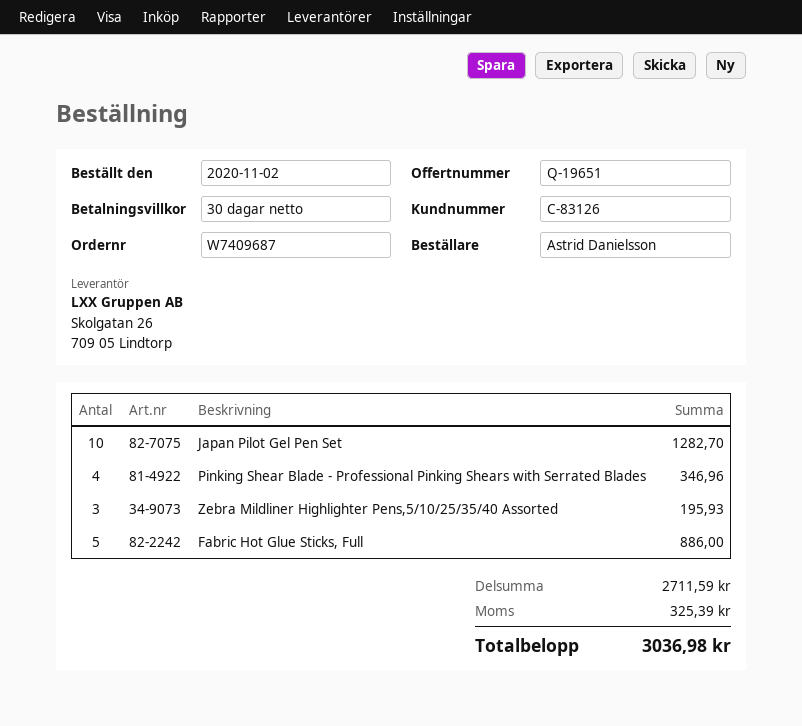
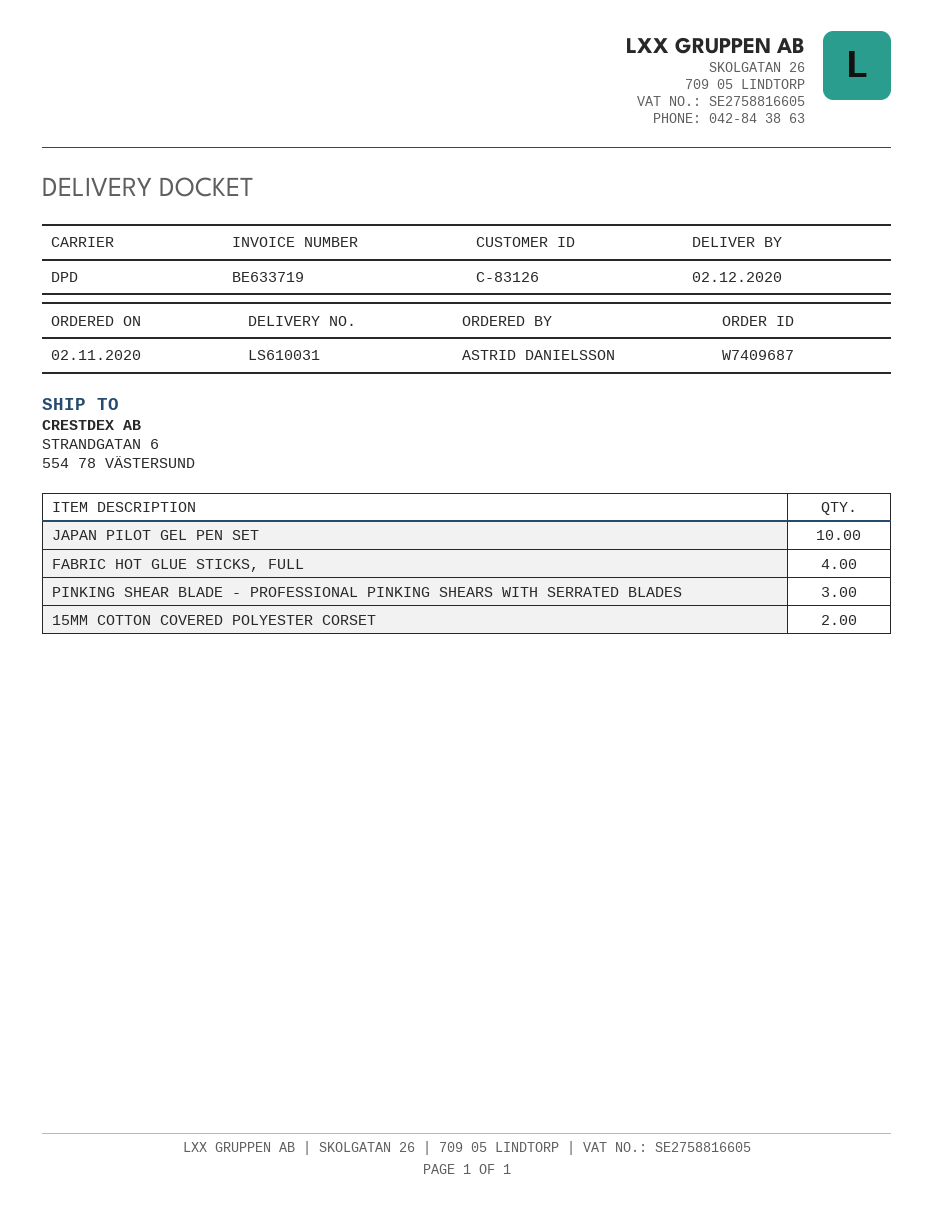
Pinking Shear Blade - Professional Pinking Shears with Serrated Blades: 4 -> 3
Zebra Mildliner Highlighter Pens,5/10/25/35/40 Assorted: 3 -> none
Fabric Hot Glue Sticks, Full: 5 -> 4
15MM COTTON COVERED POLYESTER CORSET: none -> 2

